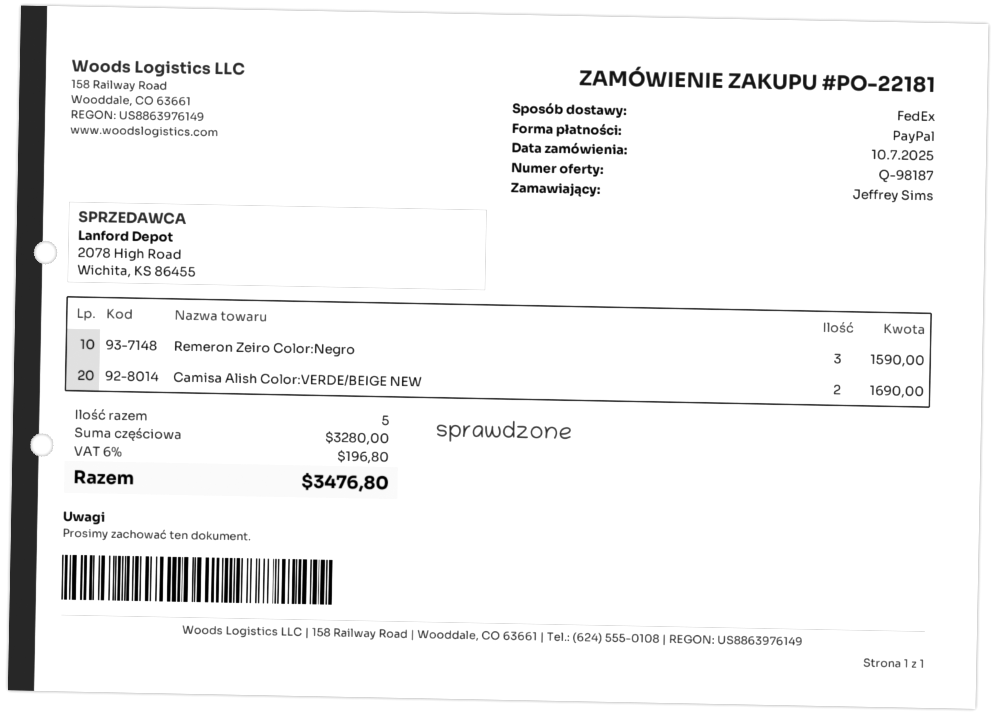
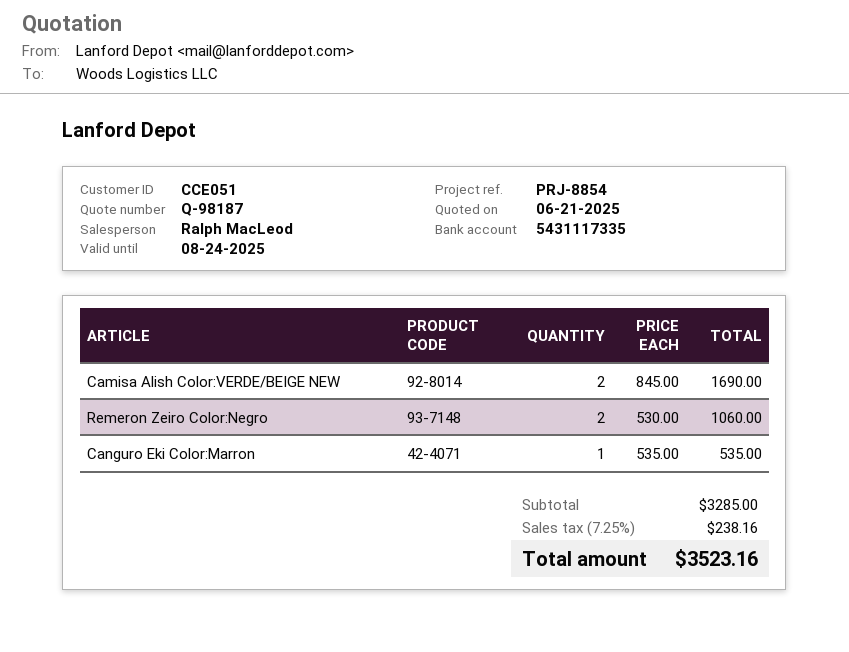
Remeron Zeiro Color:Negro: 3 for 1590.00 -> 2 for 1060.00
Canguro Eki Color:Marron: none -> 1 for 535.00
subtotal: 3280.00 -> 3285.00
tax: 6% = 196.80 -> 7.25% = 238.16
total: 3476.80 -> 3523.16

